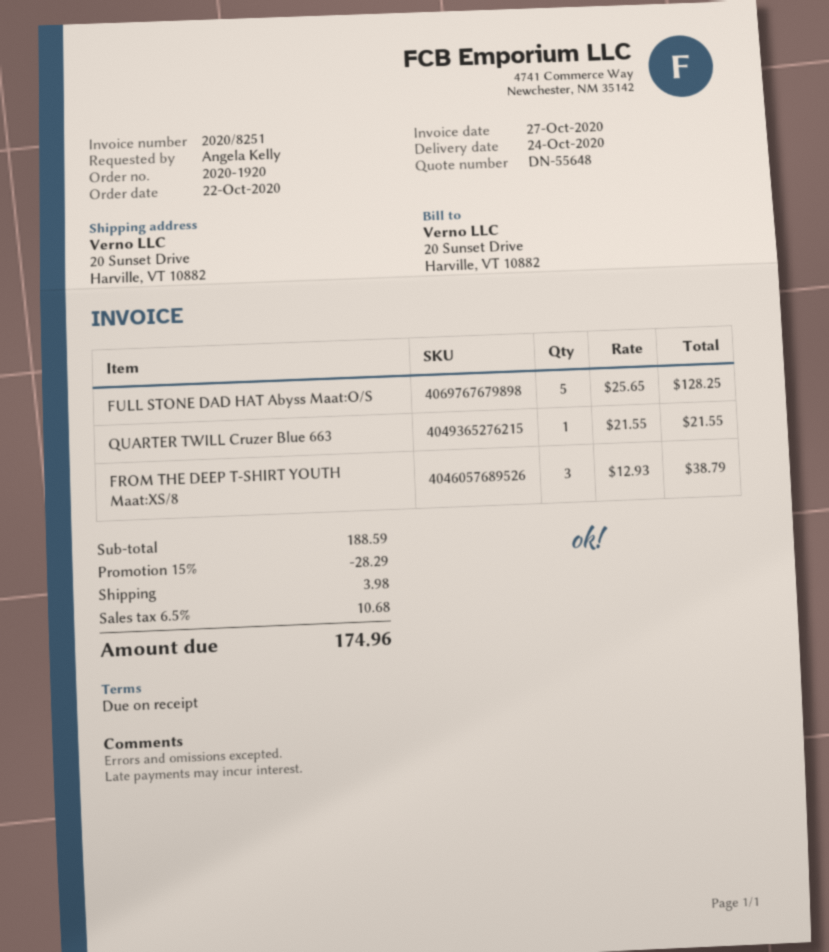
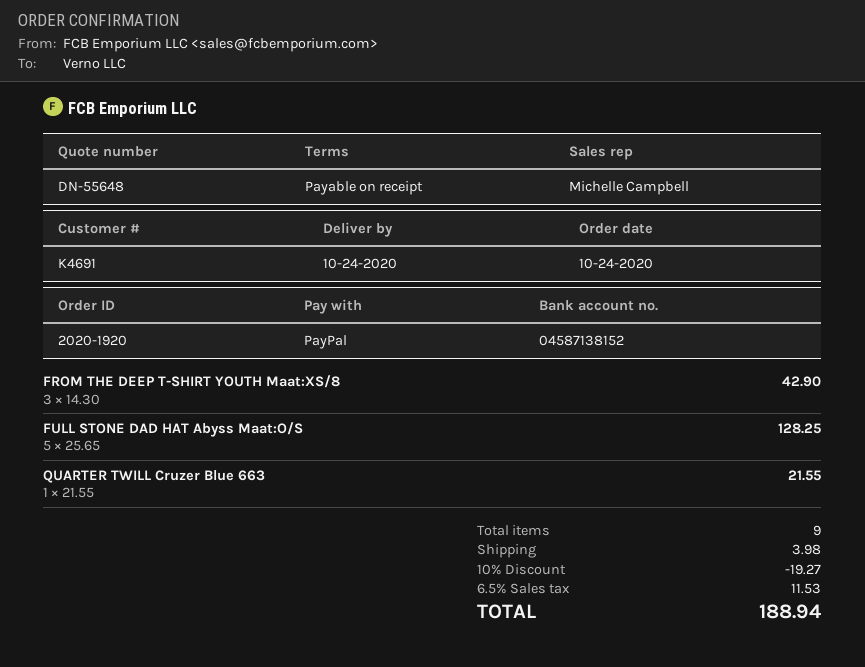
order date: 2020-10-22 -> 2020-10-24
FROM THE DEEP T-SHIRT YOUTH Maat:XS/8: 3 x 12.93 = 38.79 -> 3 x 14.30 = 42.90
discount: 15% = 28.29 -> 10% = 19.27
tax: 6.5% = 10.68 -> 6.5% = 11.53
total: 174.96 -> 188.94

